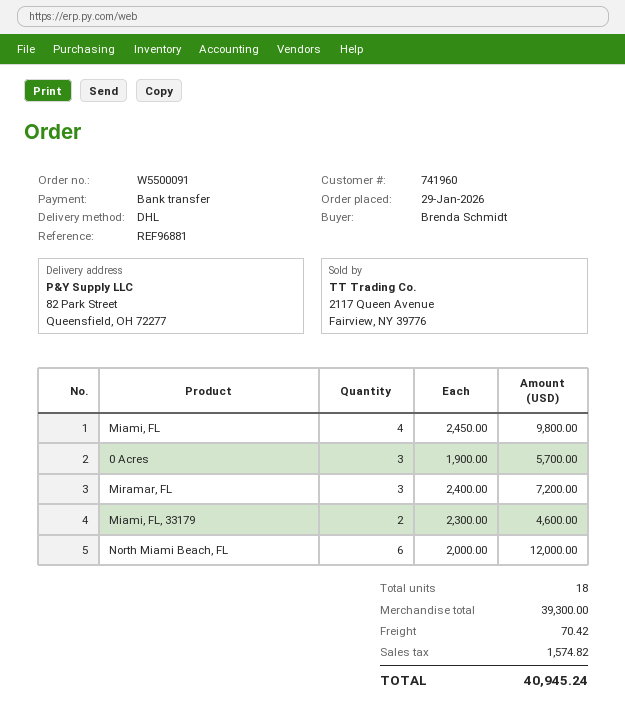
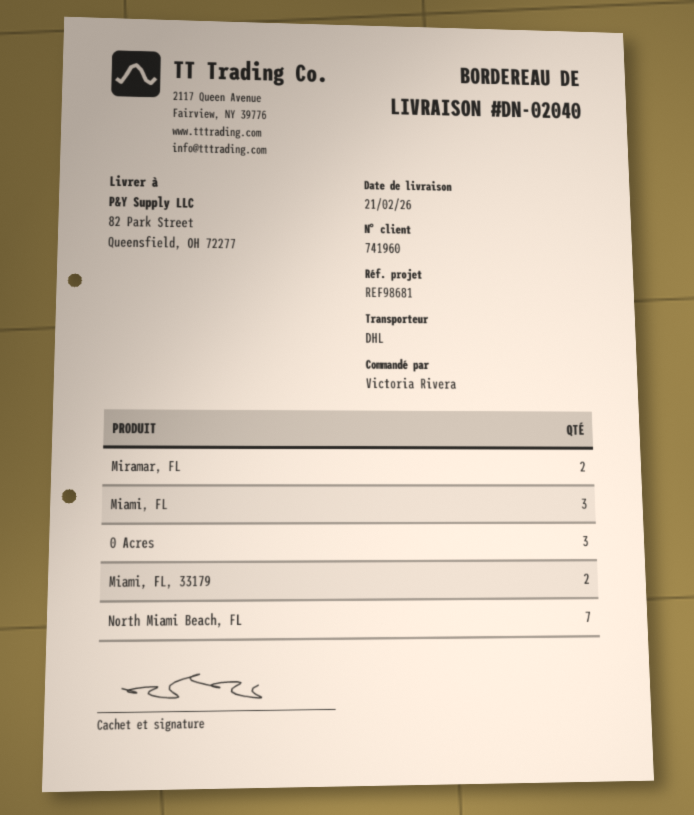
reference: REF96881 -> REF98681
ordered by: Brenda Schmidt -> Victoria Rivera
Miami, FL: 4 -> 3
Miramar, FL: 3 -> 2
North Miami Beach, FL: 6 -> 7

